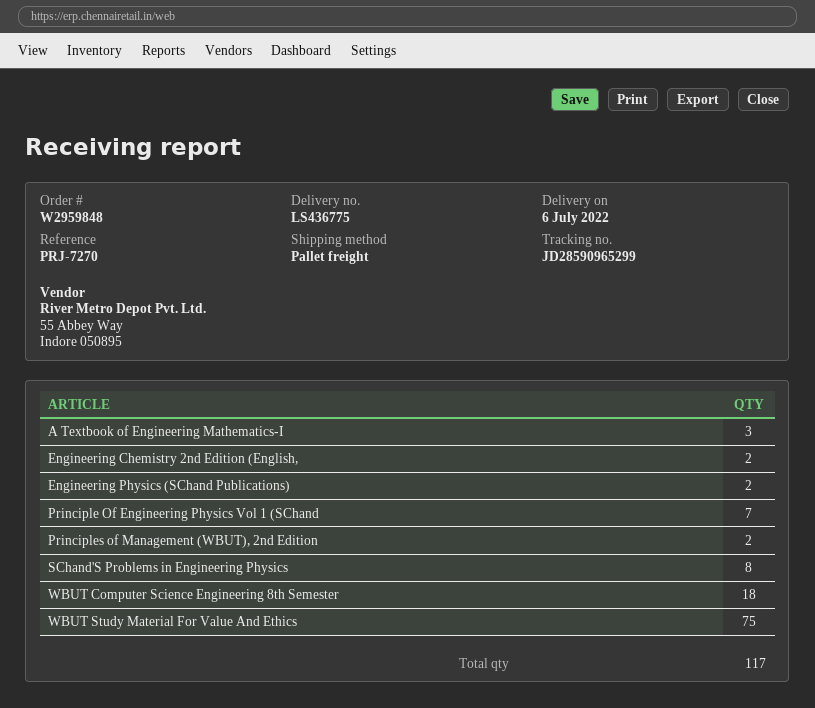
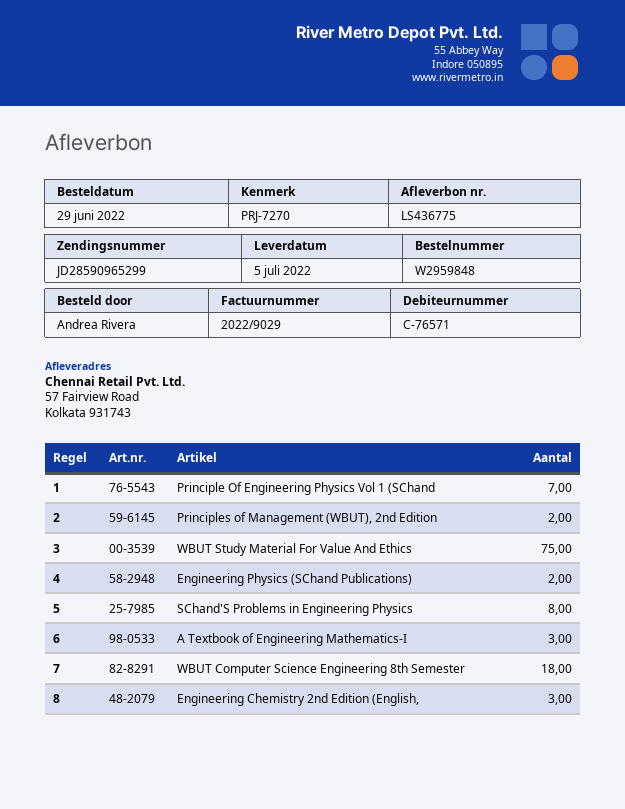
delivery date: 2022-07-06 -> 2022-07-05
Engineering Chemistry 2nd Edition (English,: 2 -> 3

